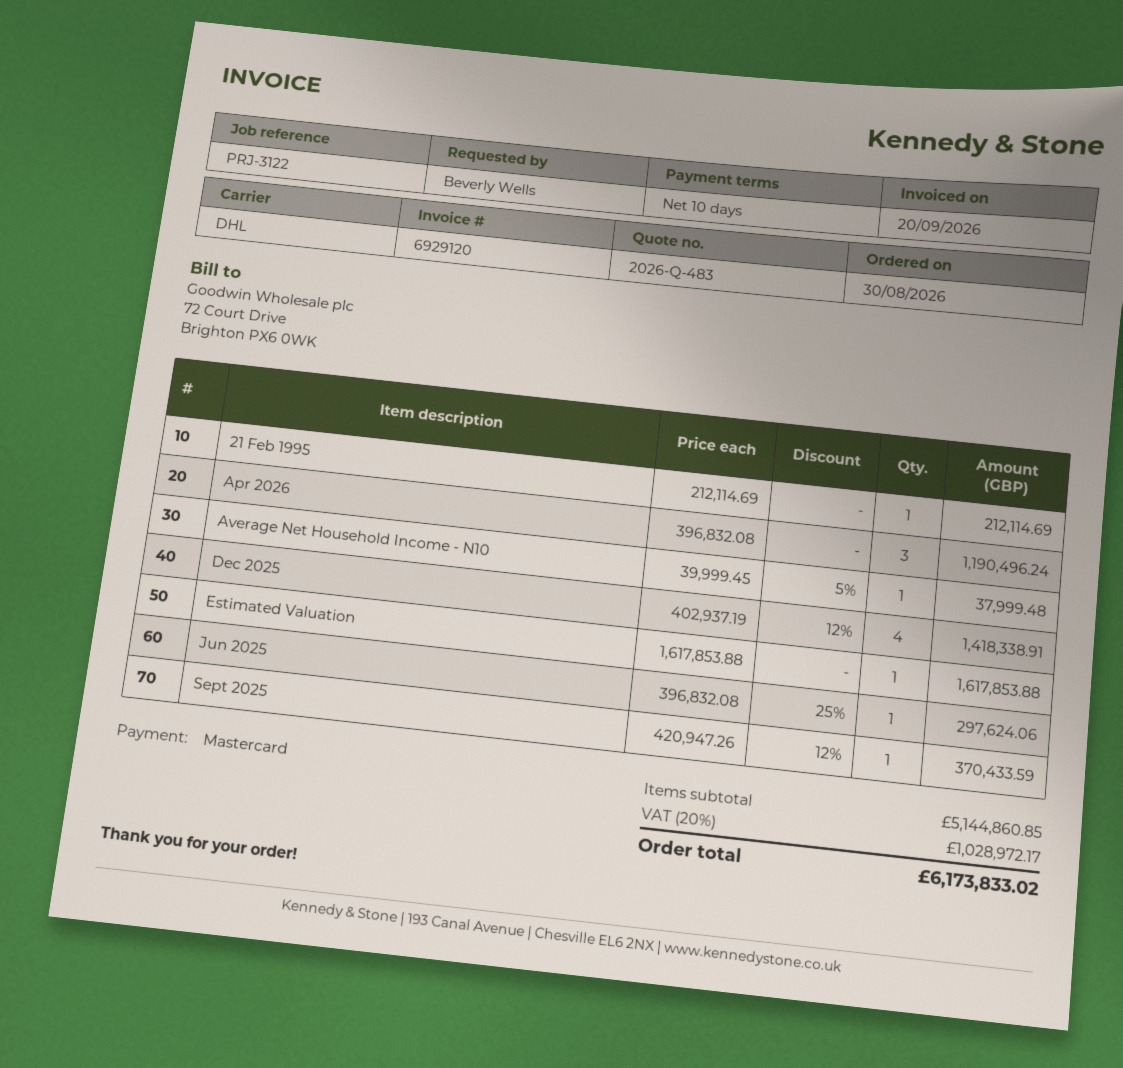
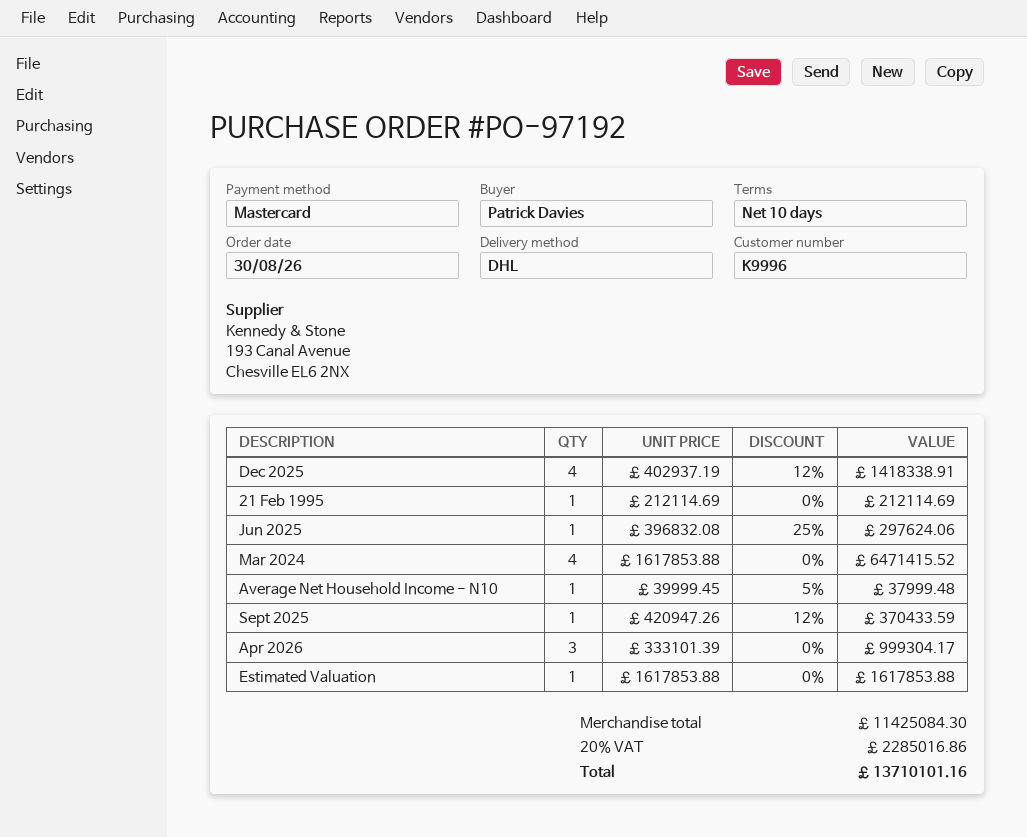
ordered by: Beverly Wells -> Patrick Davies
Apr 2026: 3 x 396832.08 = 1190496.24 -> 3 x 333101.39 = 999304.17
Mar 2024: none -> 4 x 1617853.88 = 6471415.52
subtotal: 5144860.85 -> 11425084.30
tax: 20% = 1028972.17 -> 20% = 2285016.86
total: 6173833.02 -> 13710101.16

